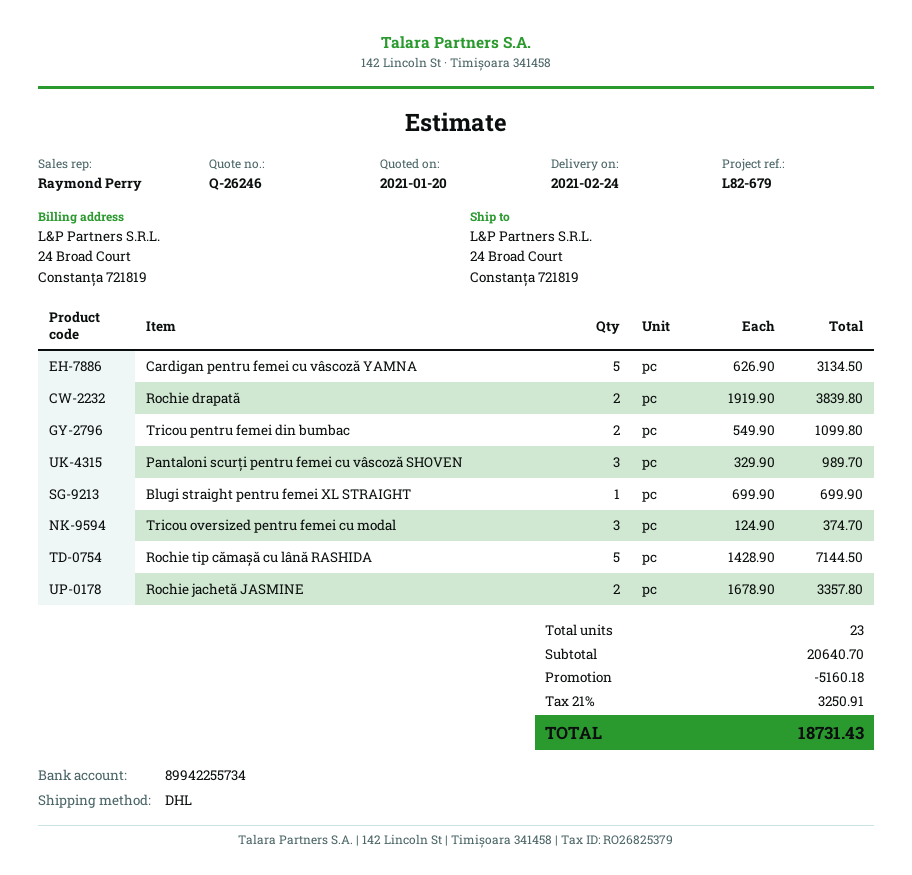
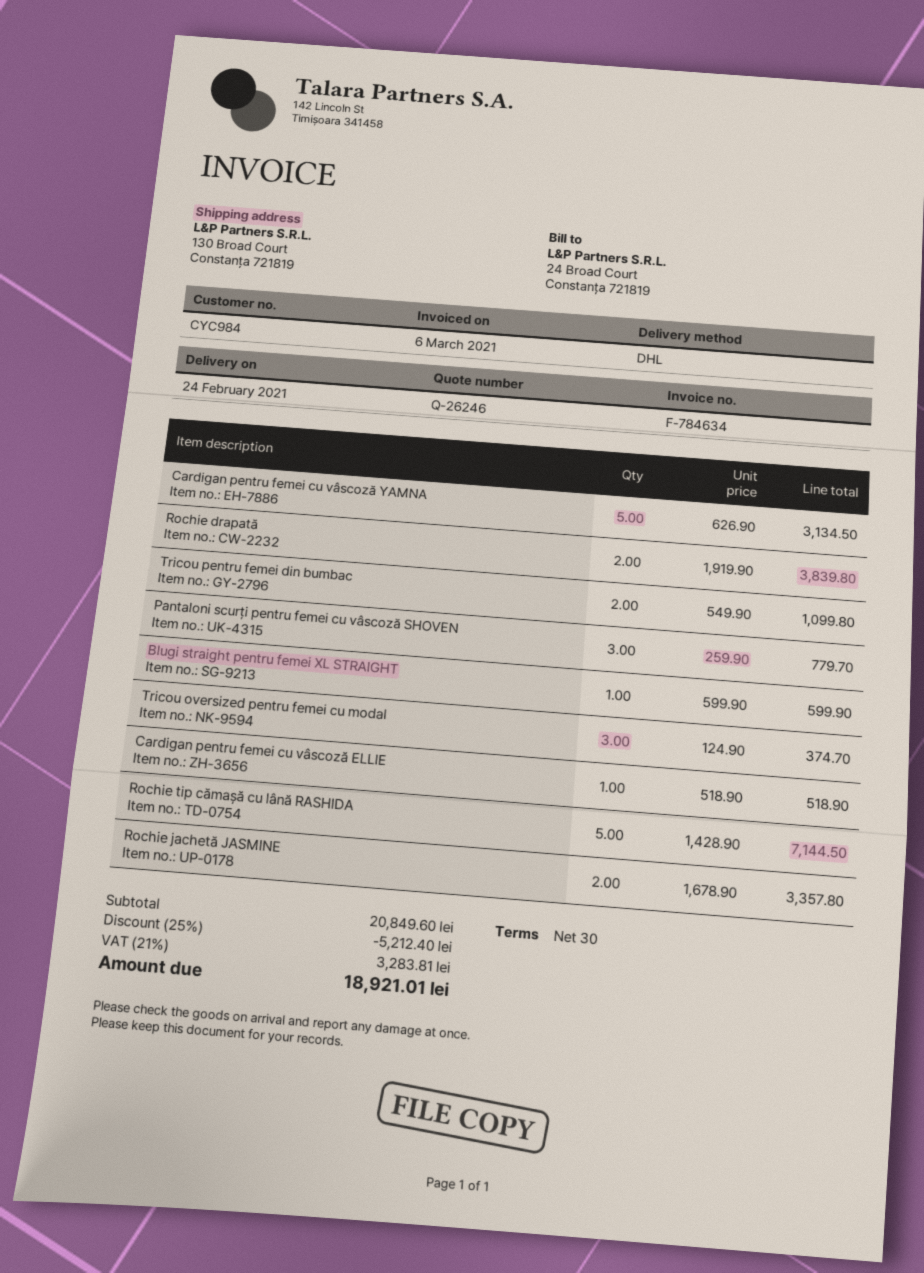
ship to: 24 Broad Court, Constanța 721819 -> 130 Broad Court, Constanța 721819
Pantaloni scurți pentru femei cu vâscoză SHOVEN: 3 x 329.90 = 989.70 -> 3 x 259.90 = 779.70
Blugi straight pentru femei XL STRAIGHT: 1 x 699.90 = 699.90 -> 1 x 599.90 = 599.90
Cardigan pentru femei cu vâscoză ELLIE: none -> 1 x 518.90 = 518.90
subtotal: 20640.70 -> 20849.60
discount: 5160.18 -> 5212.40
tax: 21% = 3250.91 -> 21% = 3283.81
total: 18731.43 -> 18921.01

